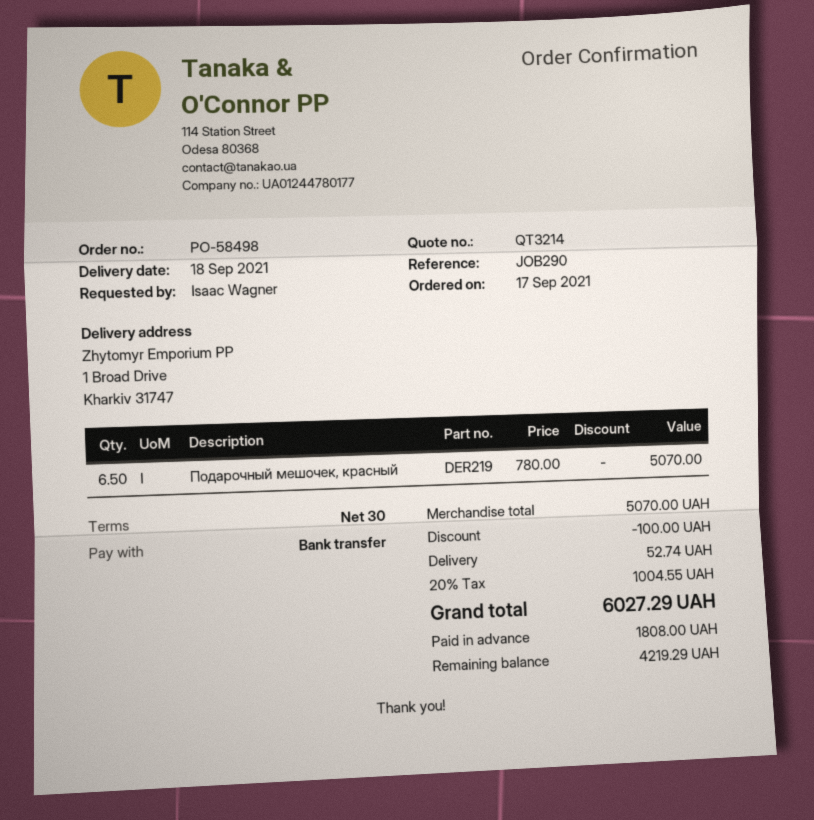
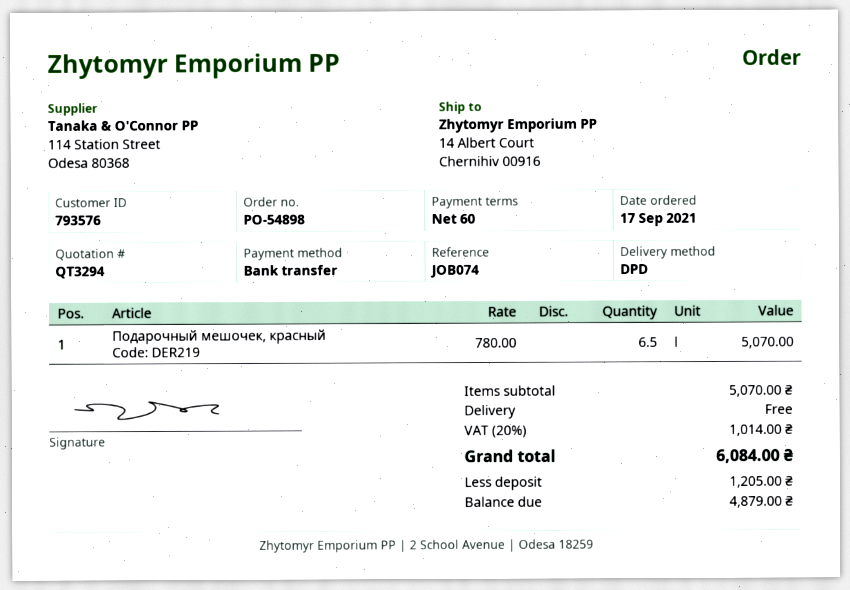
quote number: QT3214 -> QT3294
order number: PO-58498 -> PO-54898
payment terms: 30 days -> 60 days
reference: JOB290 -> JOB074
ship to: 1 Broad Drive, Kharkiv 31747 -> 14 Albert Court, Chernihiv 00916
discount: 100.00 -> none
shipping: 52.74 -> 0.00
tax: 20% = 1004.55 -> 20% = 1014.00
total: 6027.29 -> 6084.00
deposit: 1808.00 -> 1205.00
balance: 4219.29 -> 4879.00

